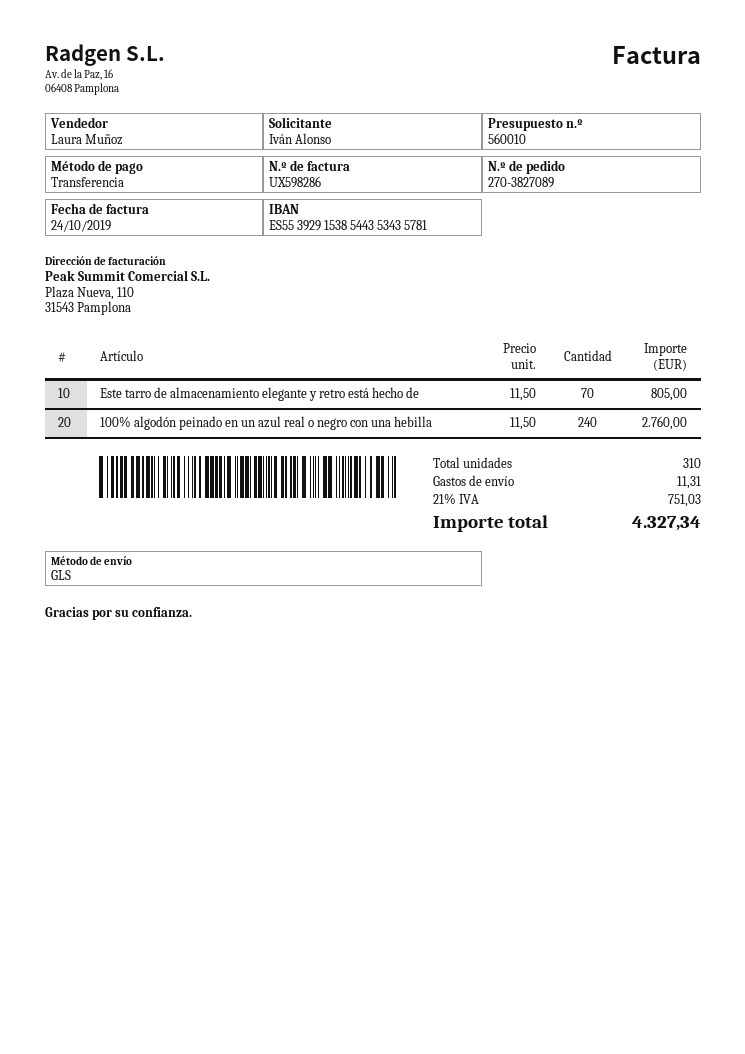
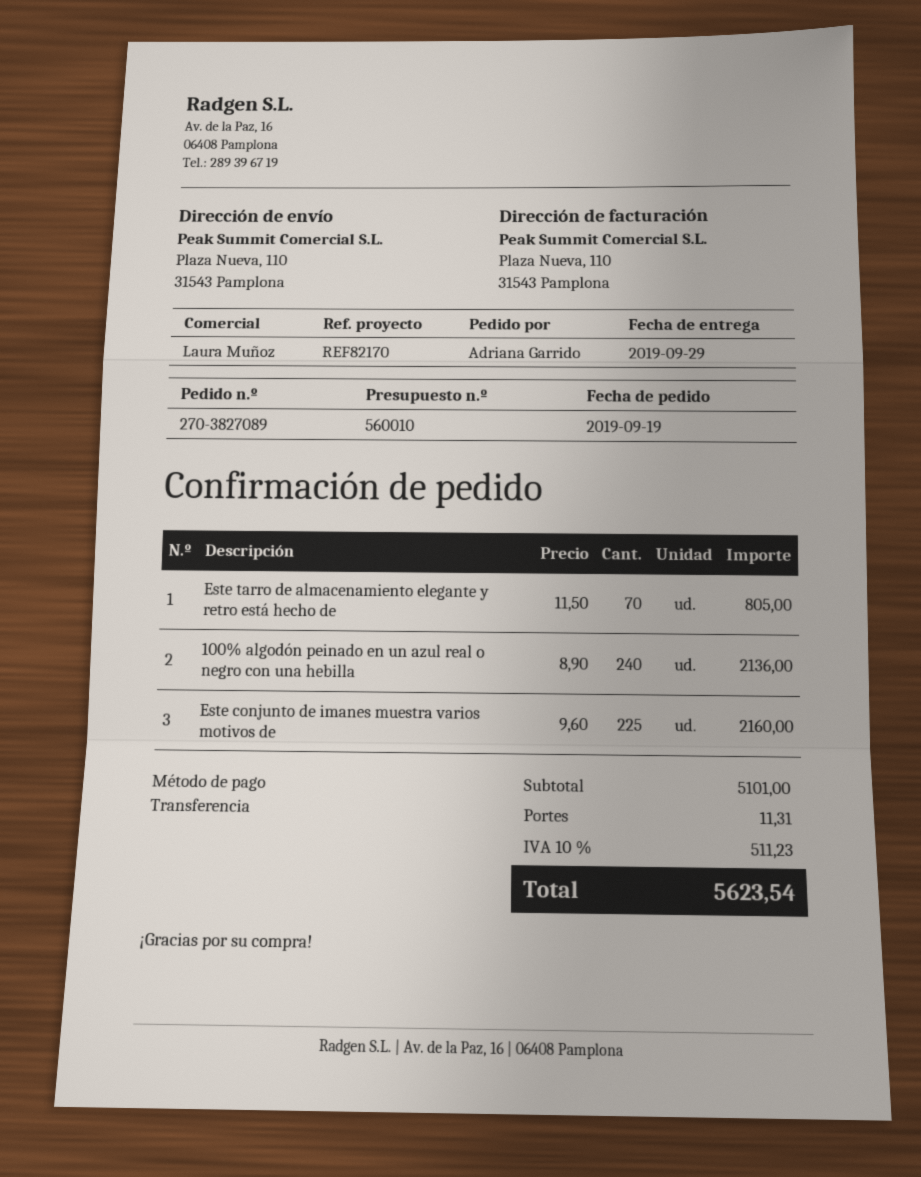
ordered by: Iván Alonso -> Adriana Garrido
100% algodón peinado en un azul real o negro con una hebilla: 240 x 11.50 = 2760.00 -> 240 x 8.90 = 2136.00
Este conjunto de imanes muestra varios motivos de: none -> 225 x 9.60 = 2160.00
tax: 21% = 751.03 -> 10% = 511.23
total: 4327.34 -> 5623.54

